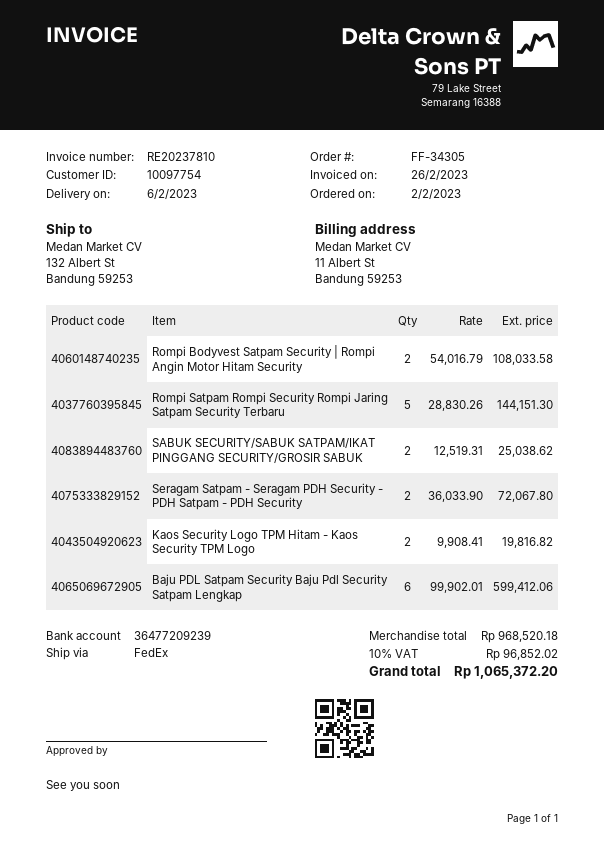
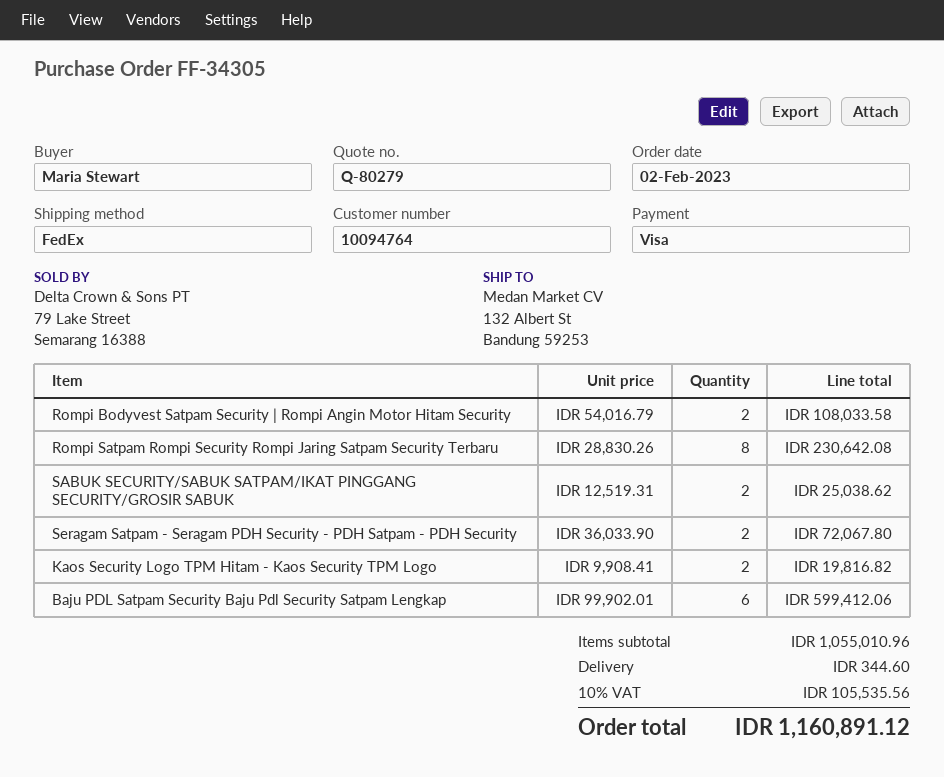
customer number: 10097754 -> 10094764
Rompi Satpam Rompi Security Rompi Jaring Satpam Security Terbaru: 5 x 28830.26 = 144151.30 -> 8 x 28830.26 = 230642.08
subtotal: 968520.18 -> 1055010.96
shipping: none -> 344.60
tax: 10% = 96852.02 -> 10% = 105535.56
total: 1065372.20 -> 1160891.12

